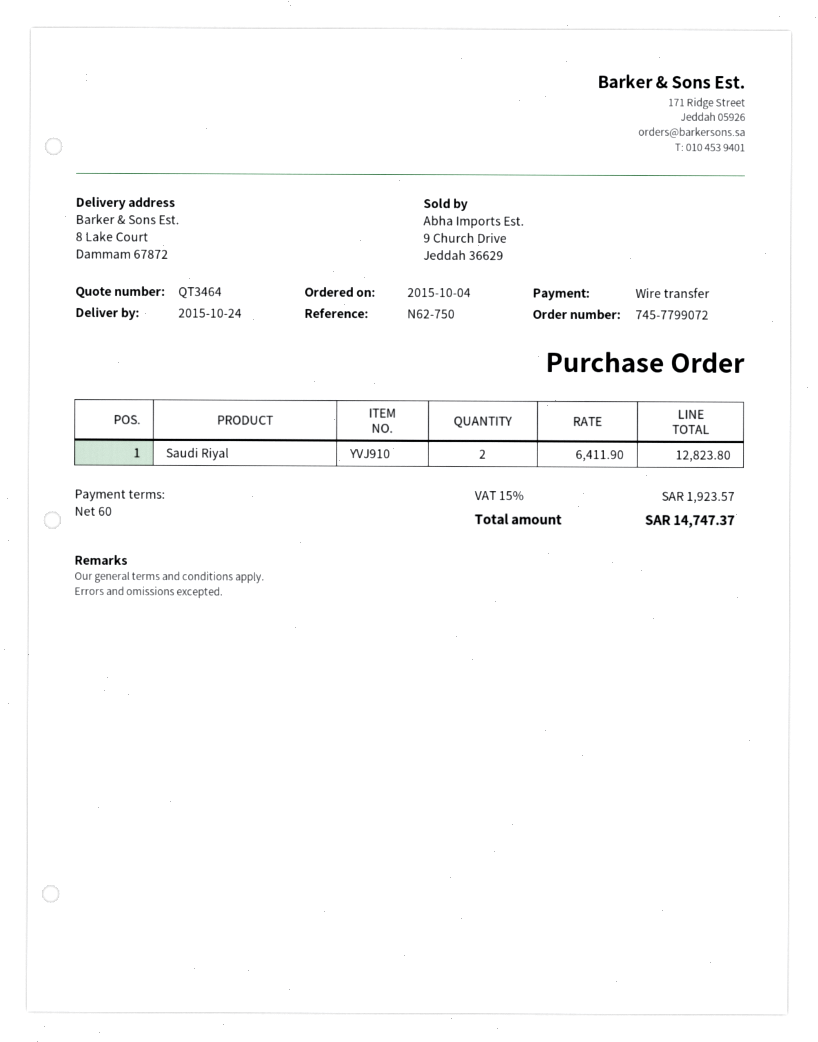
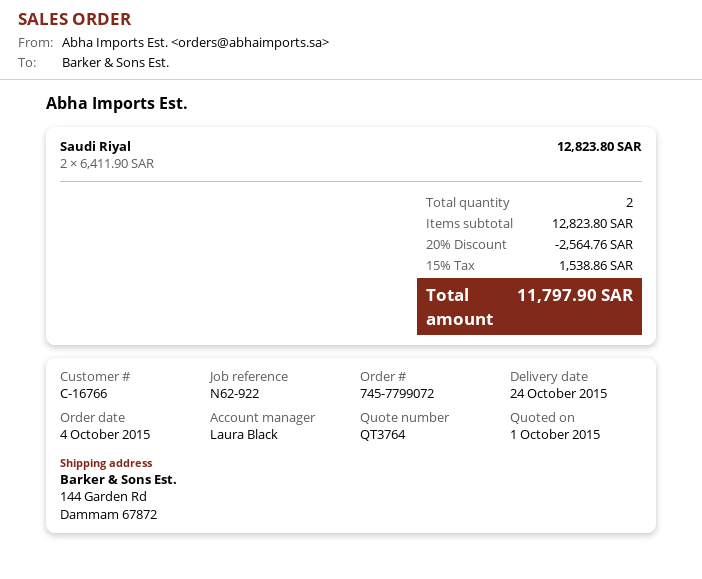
quote number: QT3464 -> QT3764
reference: N62-750 -> N62-922
ship to: 8 Lake Court, Dammam 67872 -> 144 Garden Rd, Dammam 67872
discount: none -> 20% = 2564.76
tax: 15% = 1923.57 -> 15% = 1538.86
total: 14747.37 -> 11797.90

